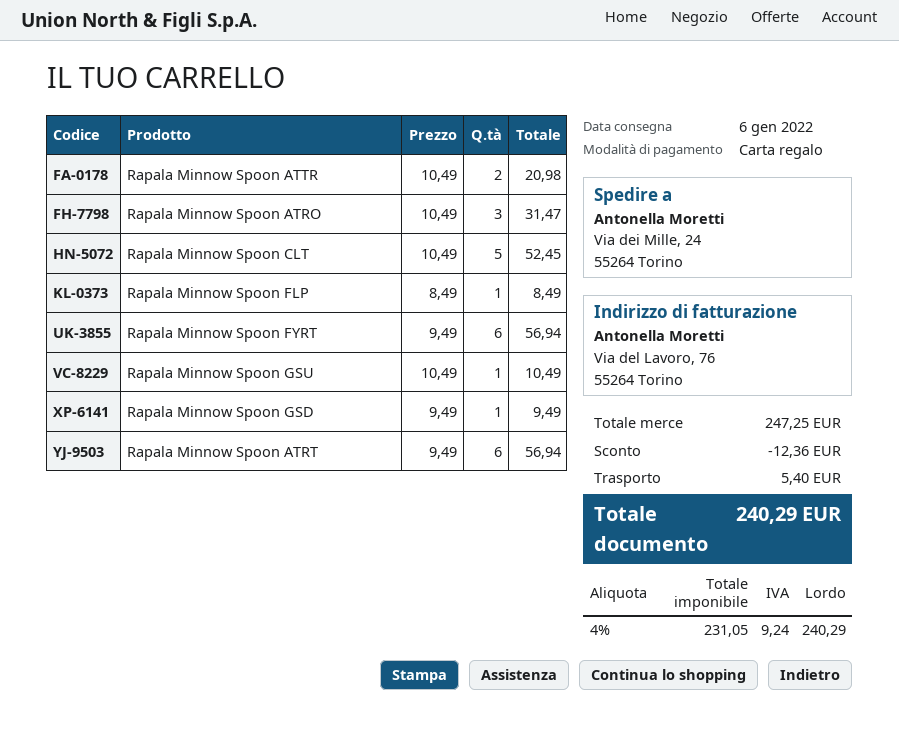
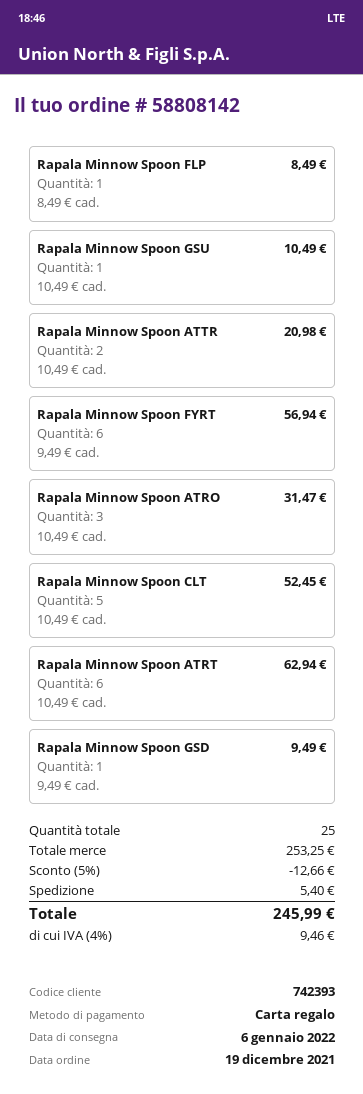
Rapala Minnow Spoon ATRT: 6 x 9.49 = 56.94 -> 6 x 10.49 = 62.94
subtotal: 247.25 -> 253.25
discount: 12.36 -> 12.66
tax: 4% = 9.24 -> 4% = 9.46
total: 240.29 -> 245.99

